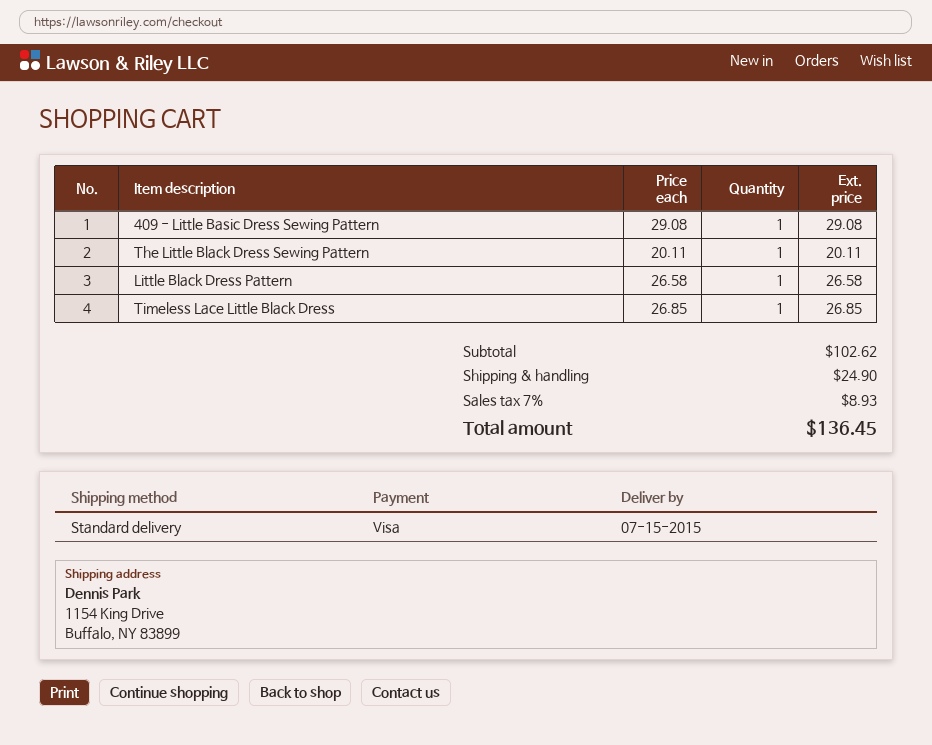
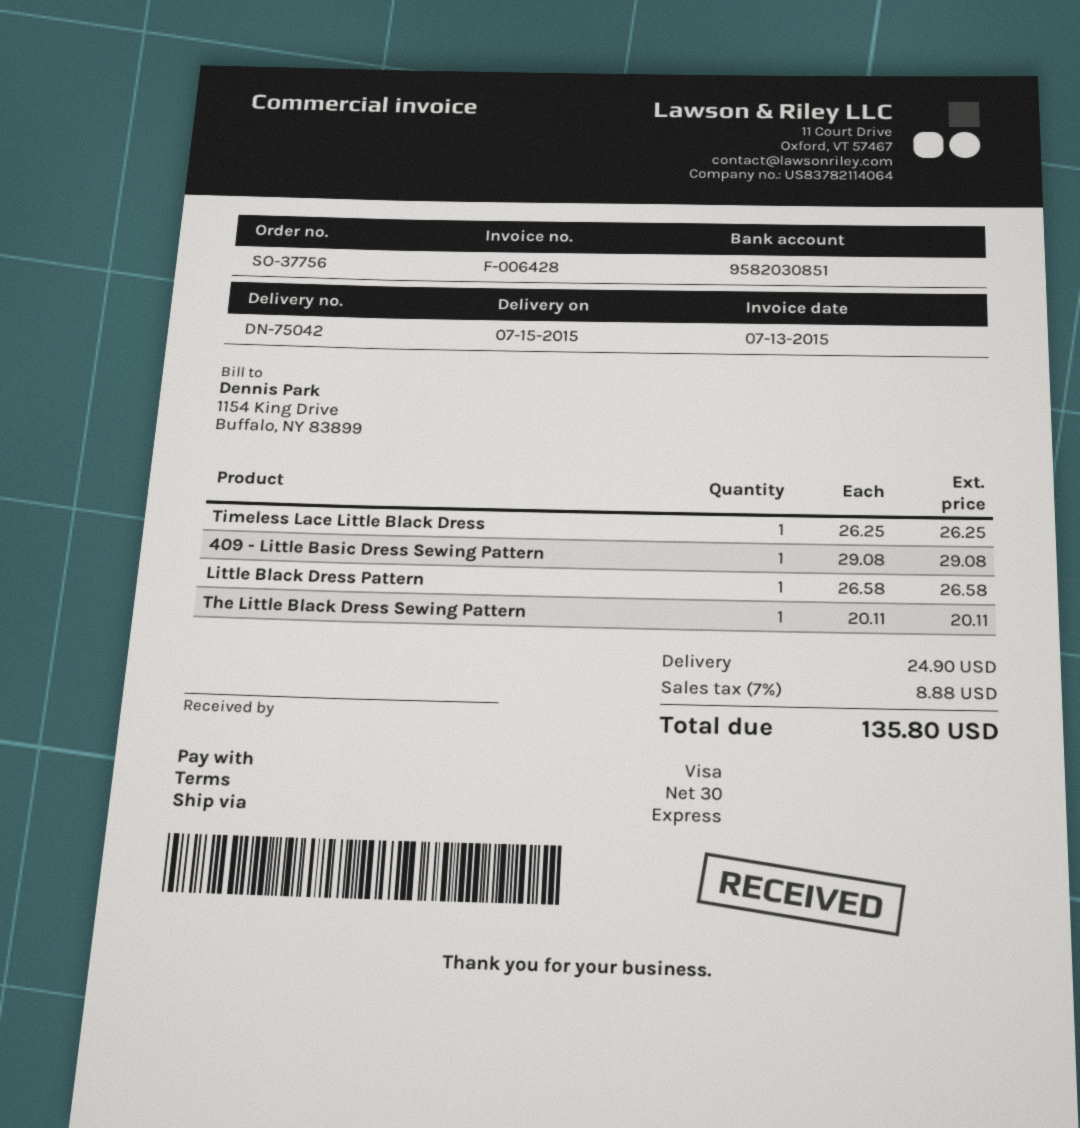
shipping method: standard -> express
Timeless Lace Little Black Dress: 1 x 26.85 = 26.85 -> 1 x 26.25 = 26.25
tax: 7% = 8.93 -> 7% = 8.88
total: 136.45 -> 135.80

